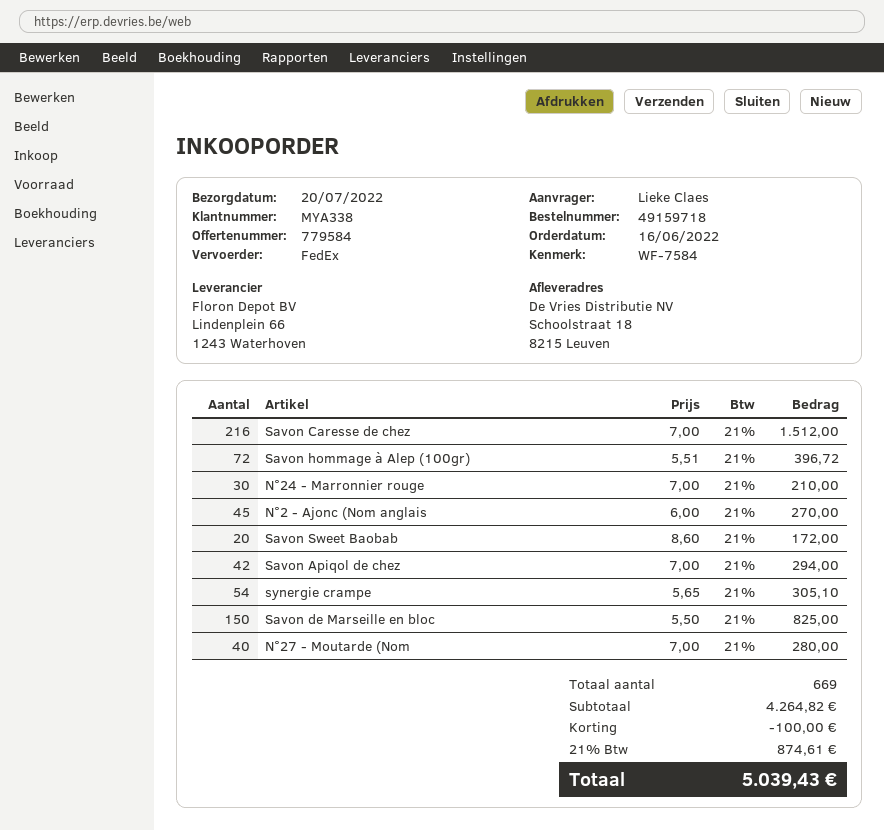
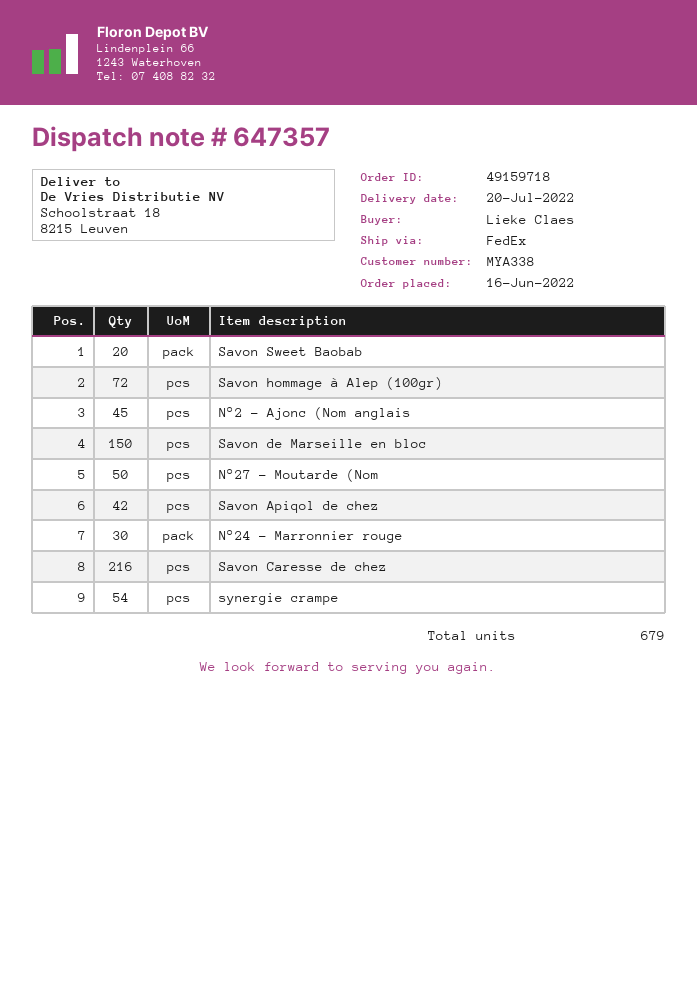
N°27 - Moutarde (Nom: 40 -> 50
total quantity: 669 -> 679

